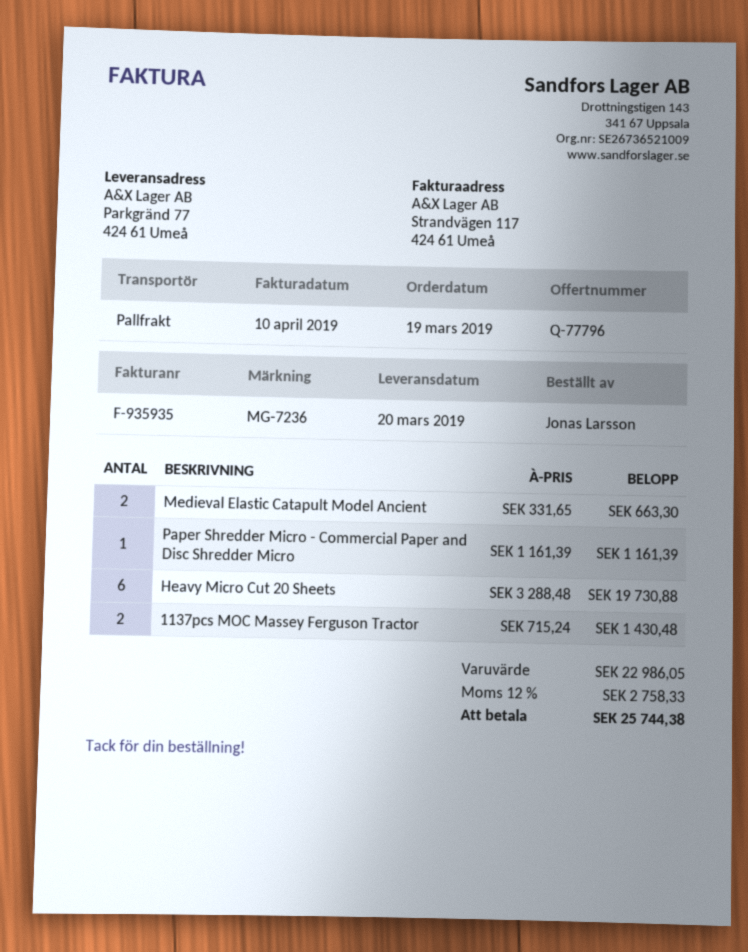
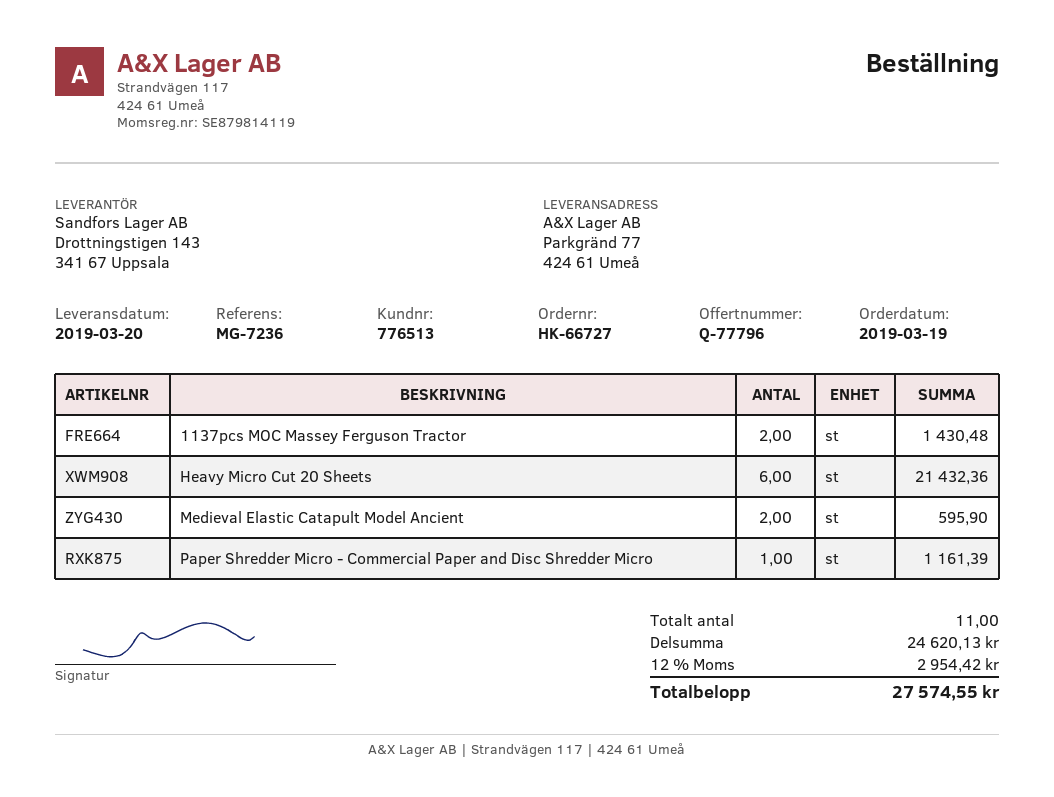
Medieval Elastic Catapult Model Ancient: 2 for 663.30 -> 2 for 595.90
Heavy Micro Cut 20 Sheets: 6 for 19730.88 -> 6 for 21432.36
subtotal: 22986.05 -> 24620.13
tax: 12% = 2758.33 -> 12% = 2954.42
total: 25744.38 -> 27574.55

